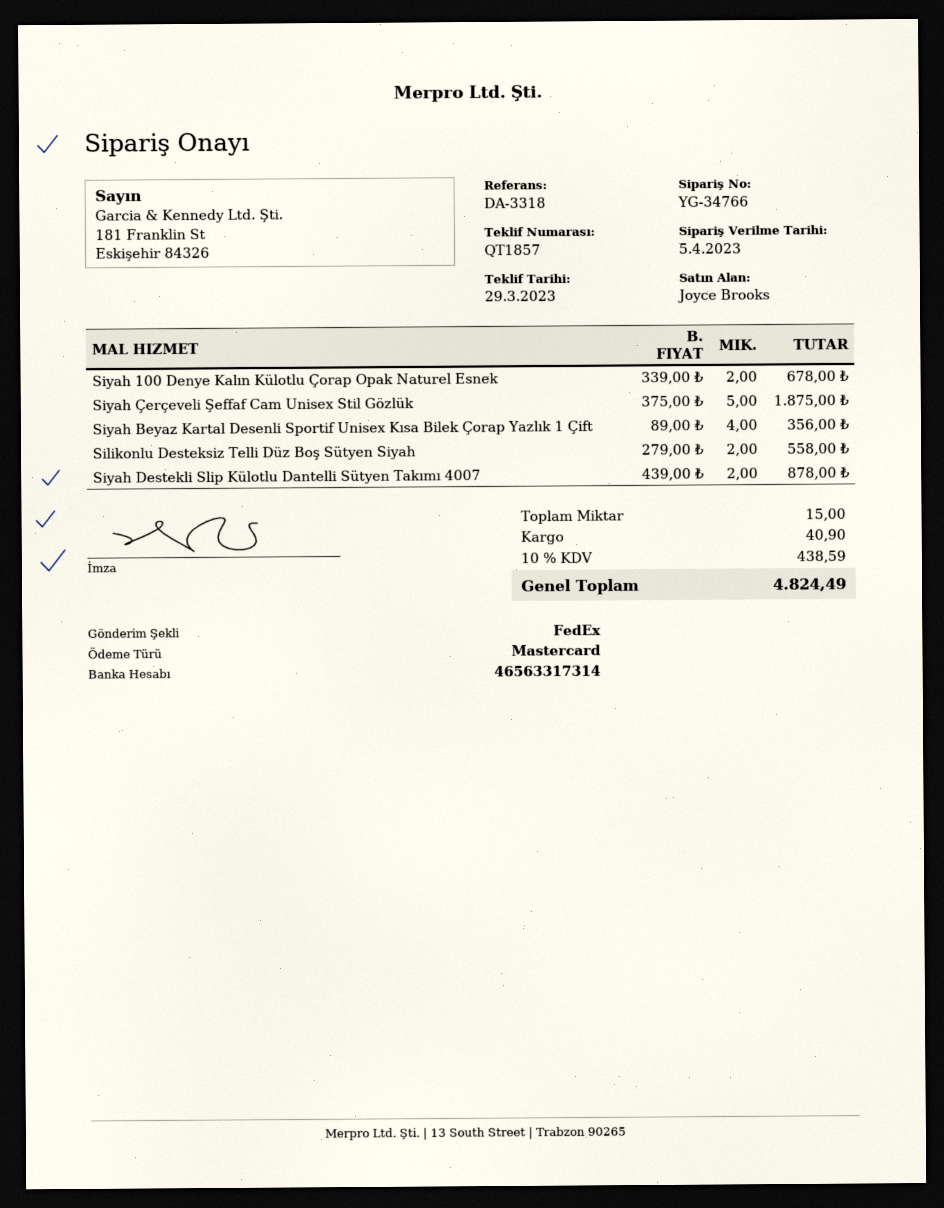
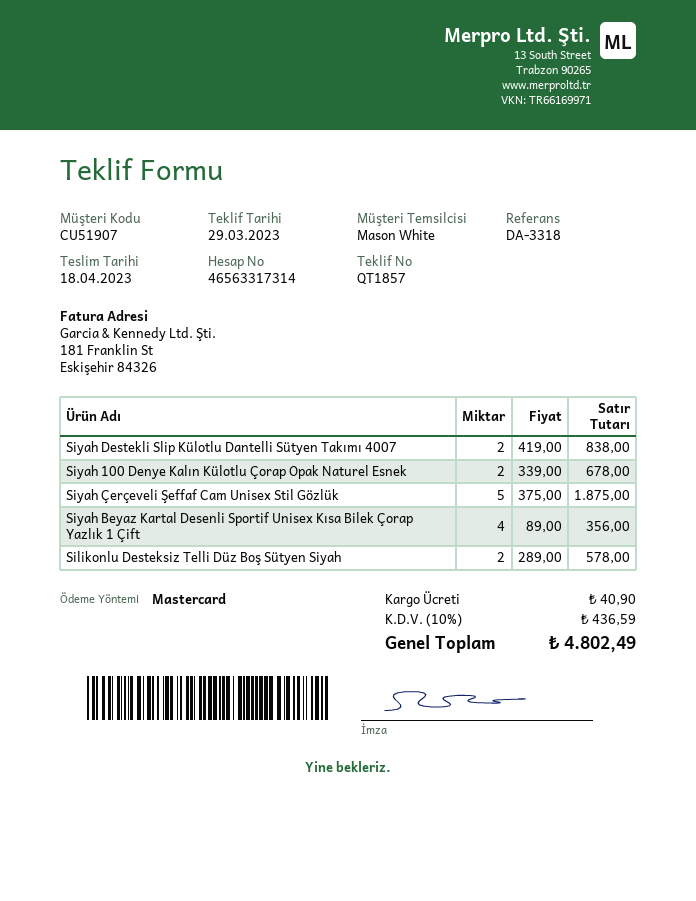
Silikonlu Desteksiz Telli Düz Boş Sütyen Siyah: 2 x 279.00 = 558.00 -> 2 x 289.00 = 578.00
Siyah Destekli Slip Külotlu Dantelli Sütyen Takımı 4007: 2 x 439.00 = 878.00 -> 2 x 419.00 = 838.00
tax: 10% = 438.59 -> 10% = 436.59
total: 4824.49 -> 4802.49

